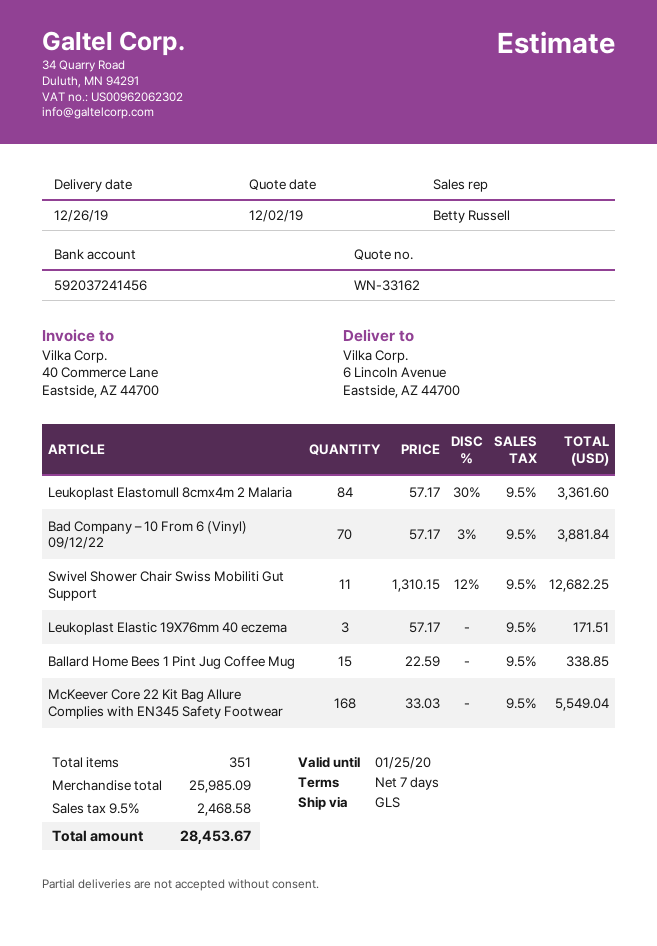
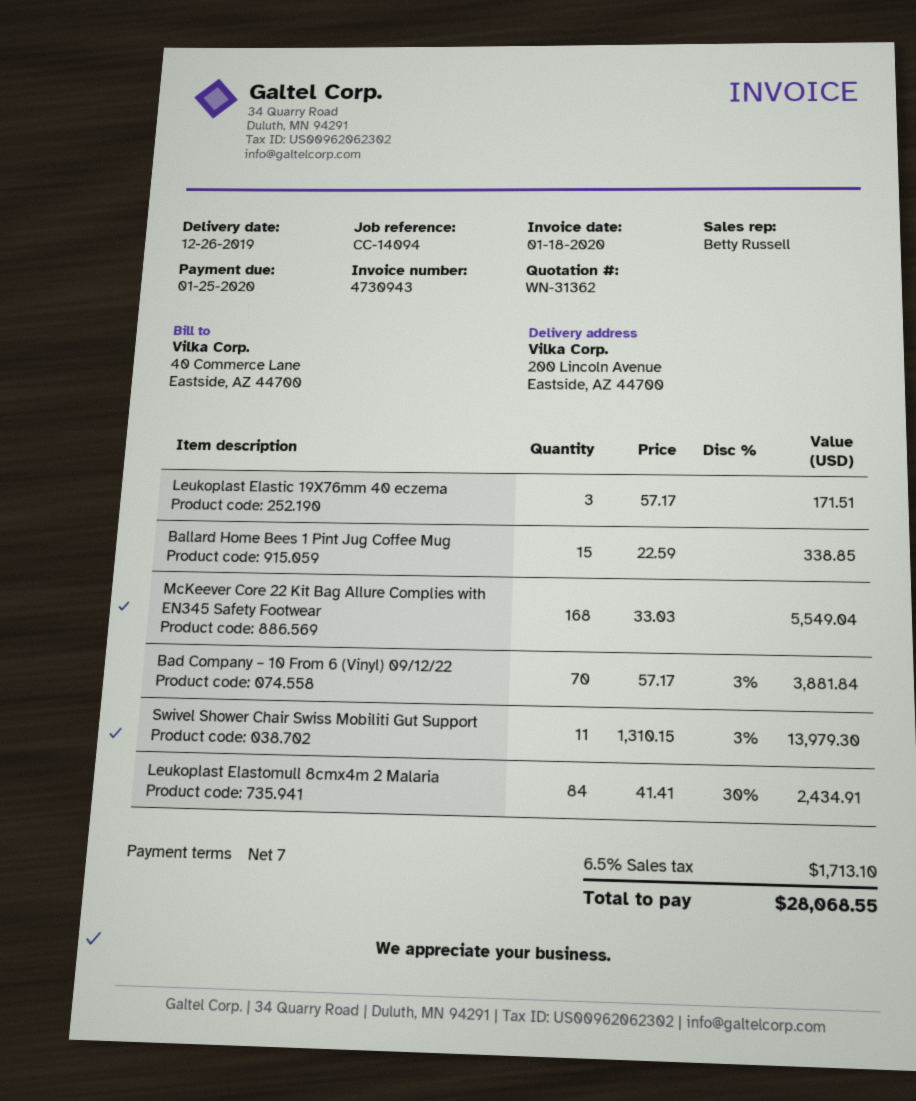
quote number: WN-33162 -> WN-31362
ship to: 6 Lincoln Avenue, Eastside, AZ 44700 -> 200 Lincoln Avenue, Eastside, AZ 44700
Leukoplast Elastomull 8cmx4m 2 Malaria: 84 x 57.17 - 30% = 3361.60 -> 84 x 41.41 - 30% = 2434.91
Swivel Shower Chair Swiss Mobiliti Gut Support: 11 x 1310.15 - 12% = 12682.25 -> 11 x 1310.15 - 3% = 13979.30
tax: 9.5% = 2468.58 -> 6.5% = 1713.10
total: 28453.67 -> 28068.55

